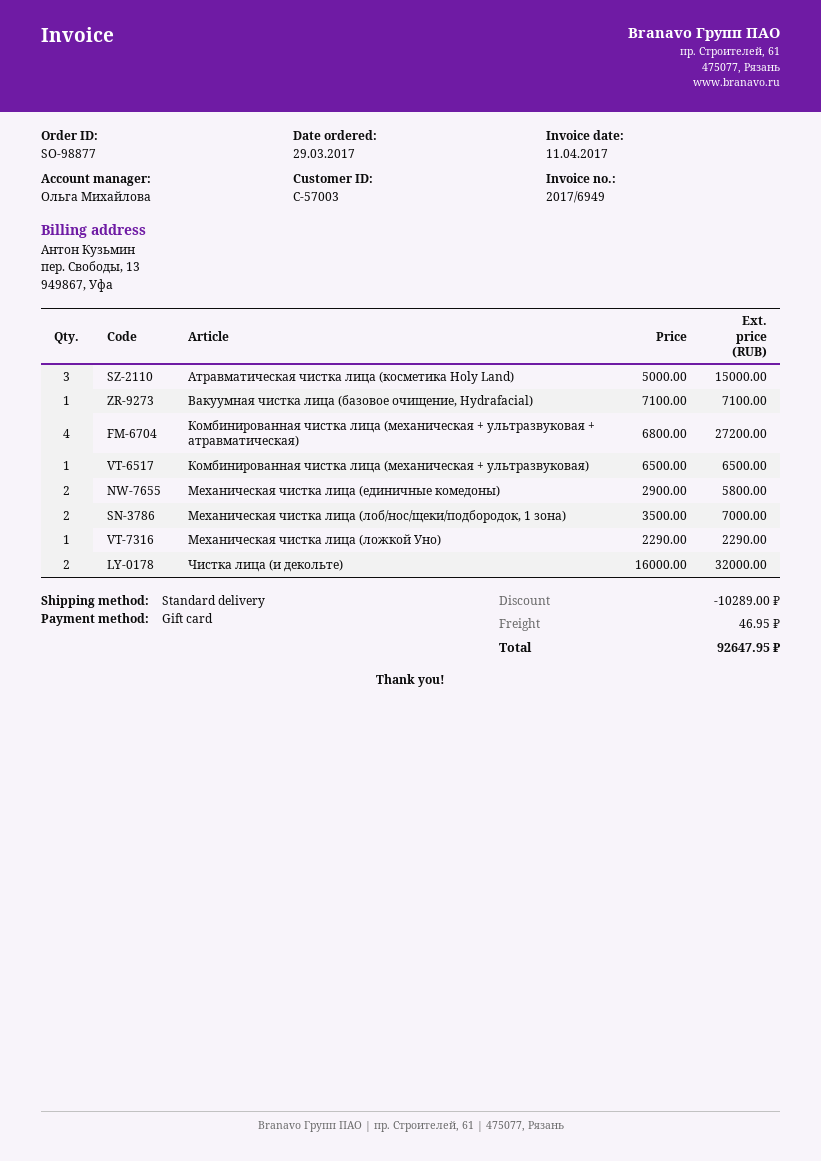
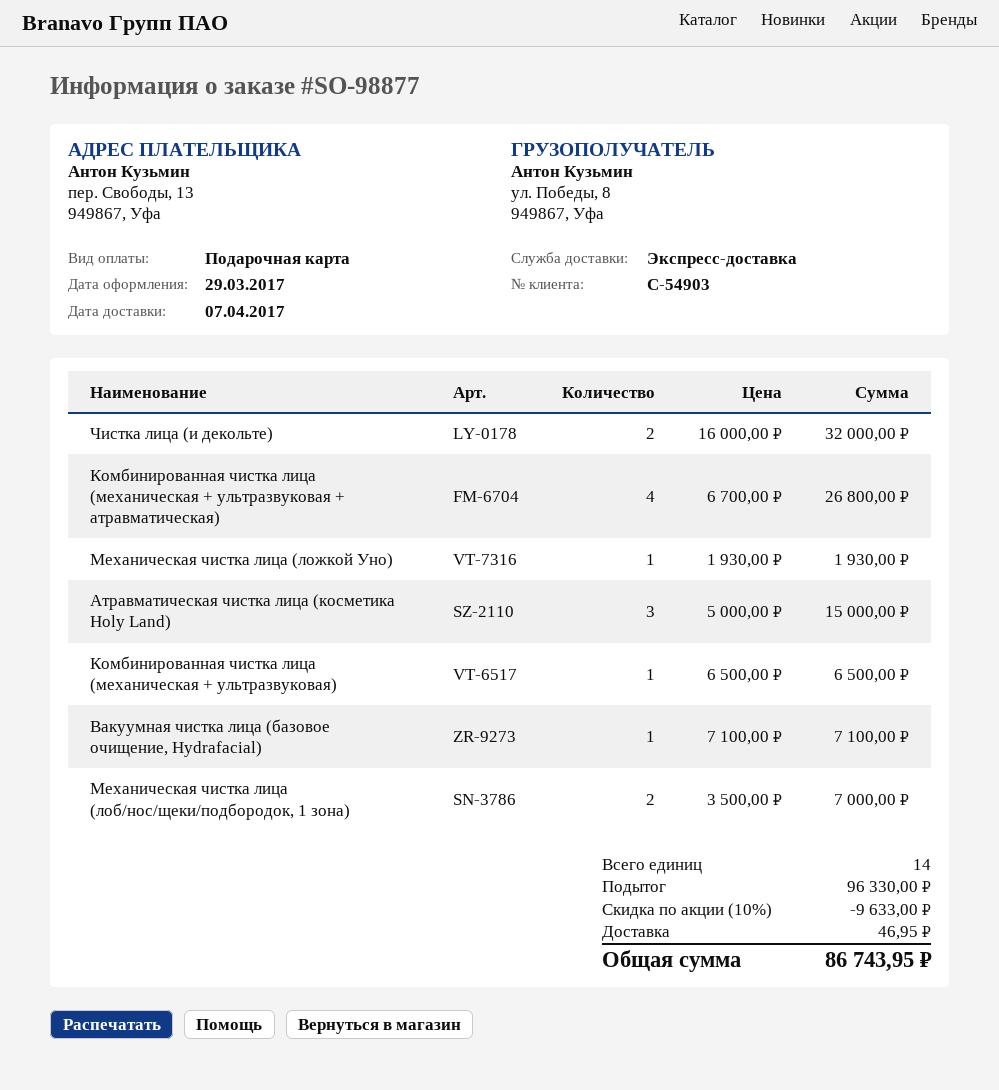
customer number: C-57003 -> C-54903
shipping method: standard -> express
Комбинированная чистка лица (механическая + ультразвуковая + атравматическая): 4 x 6800.00 = 27200.00 -> 4 x 6700.00 = 26800.00
Механическая чистка лица (единичные комедоны): 2 x 2900.00 = 5800.00 -> none
Механическая чистка лица (ложкой Уно): 1 x 2290.00 = 2290.00 -> 1 x 1930.00 = 1930.00
discount: 10289.00 -> 9633.00
total: 92647.95 -> 86743.95

